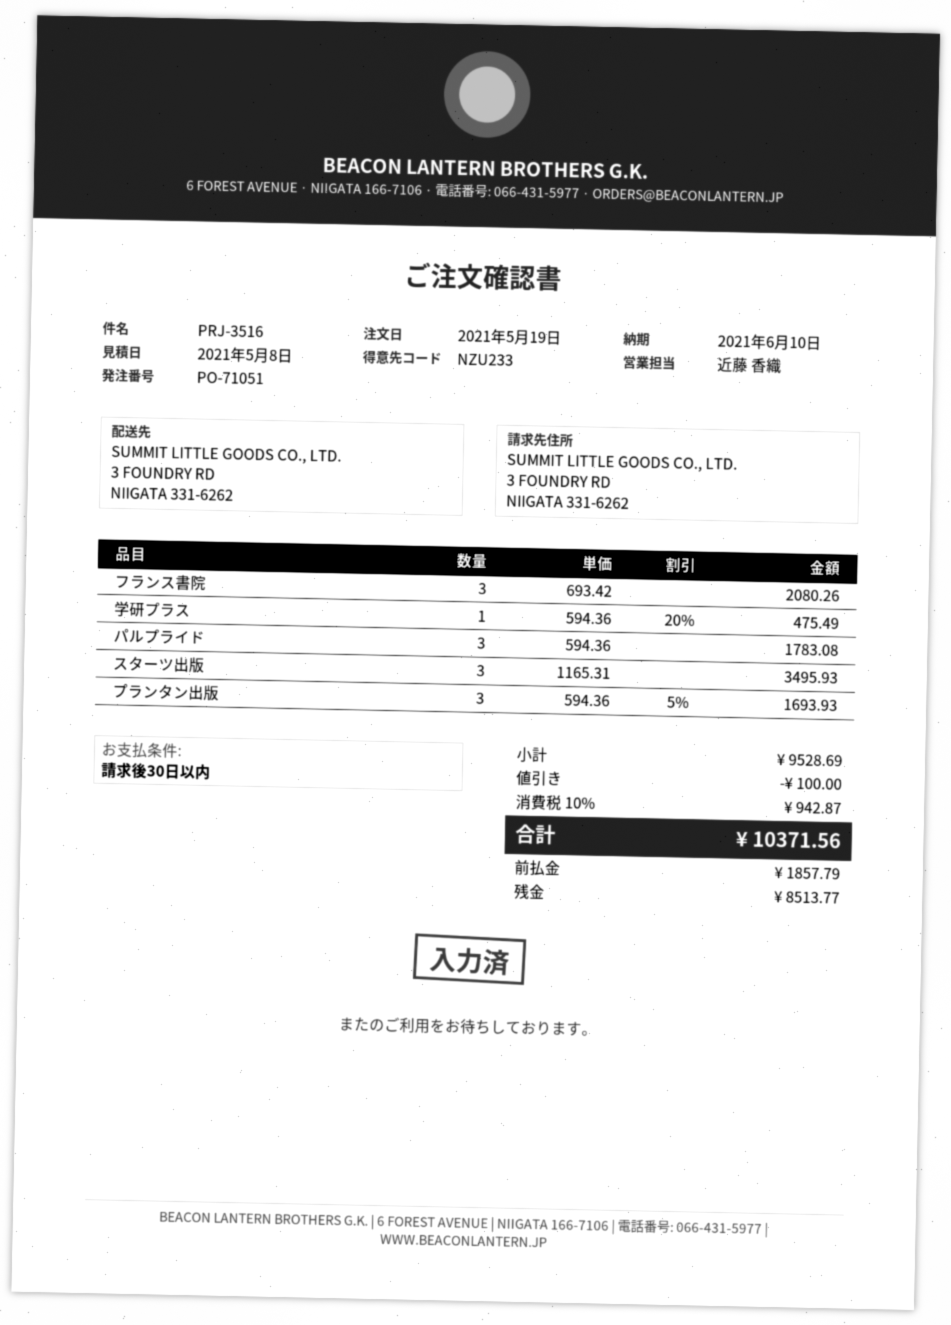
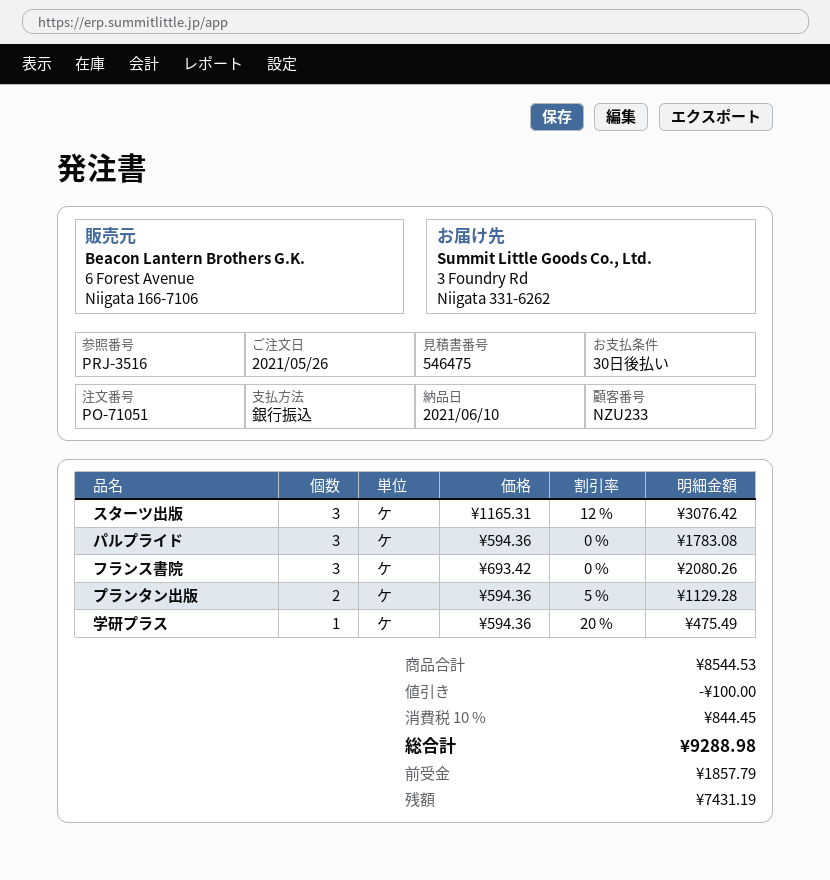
order date: 2021-05-19 -> 2021-05-26
スターツ出版: 3 x 1165.31 = 3495.93 -> 3 x 1165.31 - 12% = 3076.42
プランタン出版: 3 x 594.36 - 5% = 1693.93 -> 2 x 594.36 - 5% = 1129.28
subtotal: 9528.69 -> 8544.53
tax: 10% = 942.87 -> 10% = 844.45
total: 10371.56 -> 9288.98
balance: 8513.77 -> 7431.19

